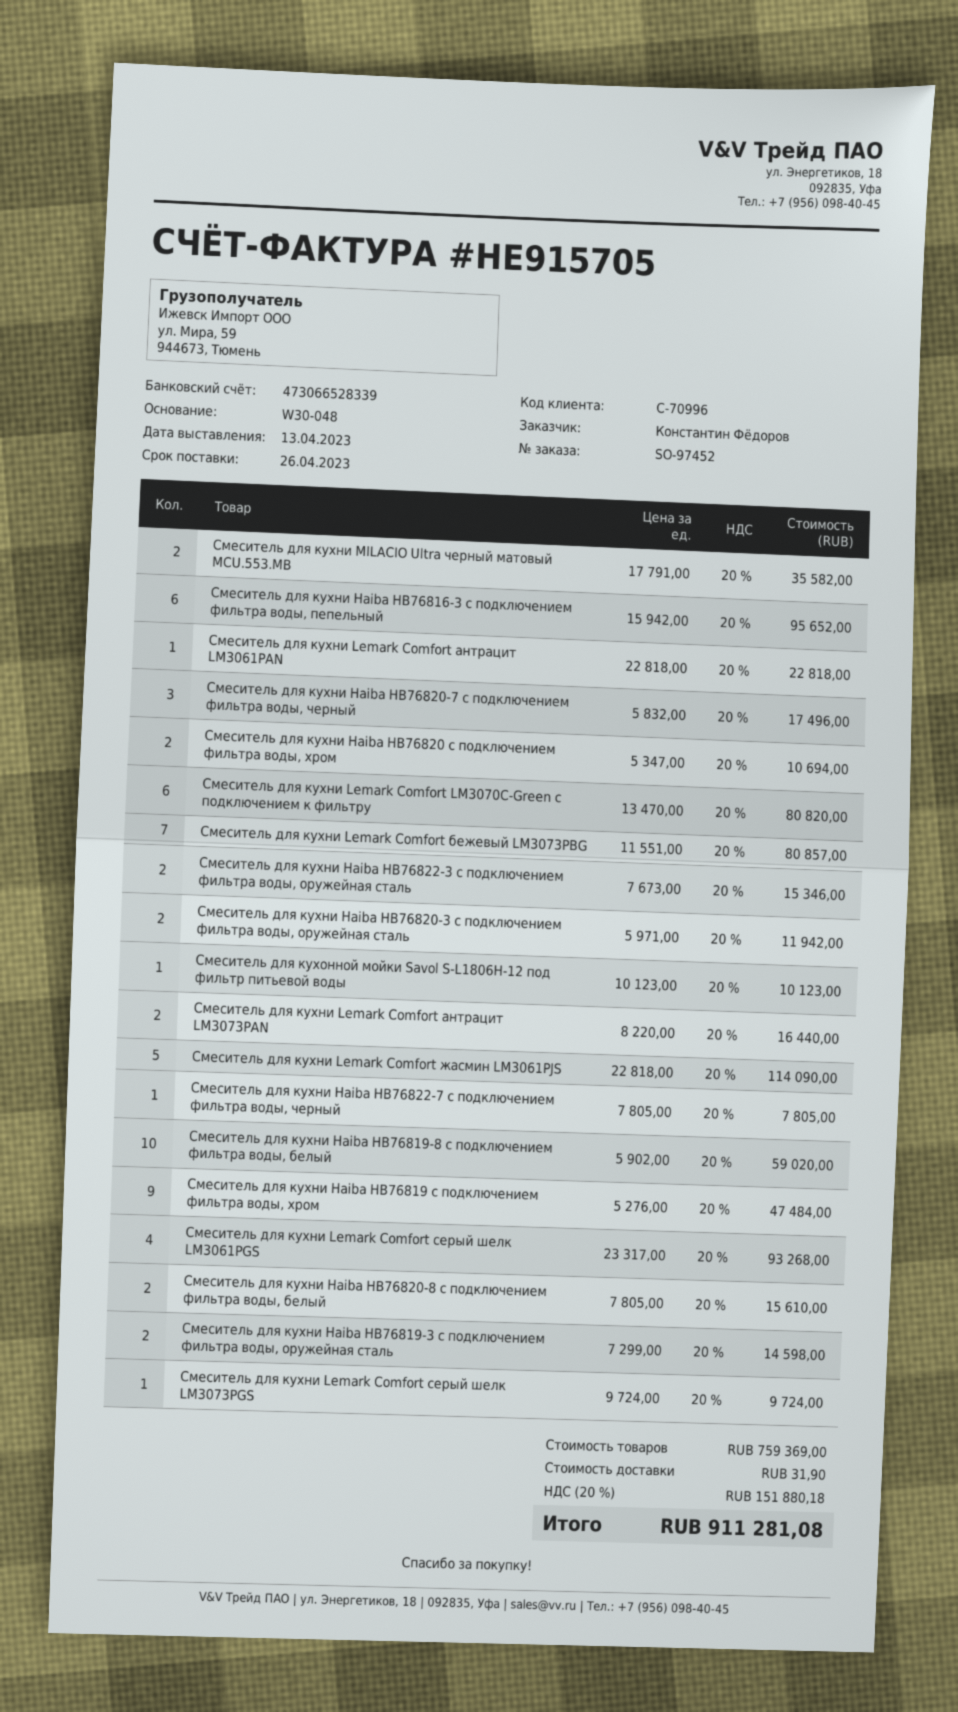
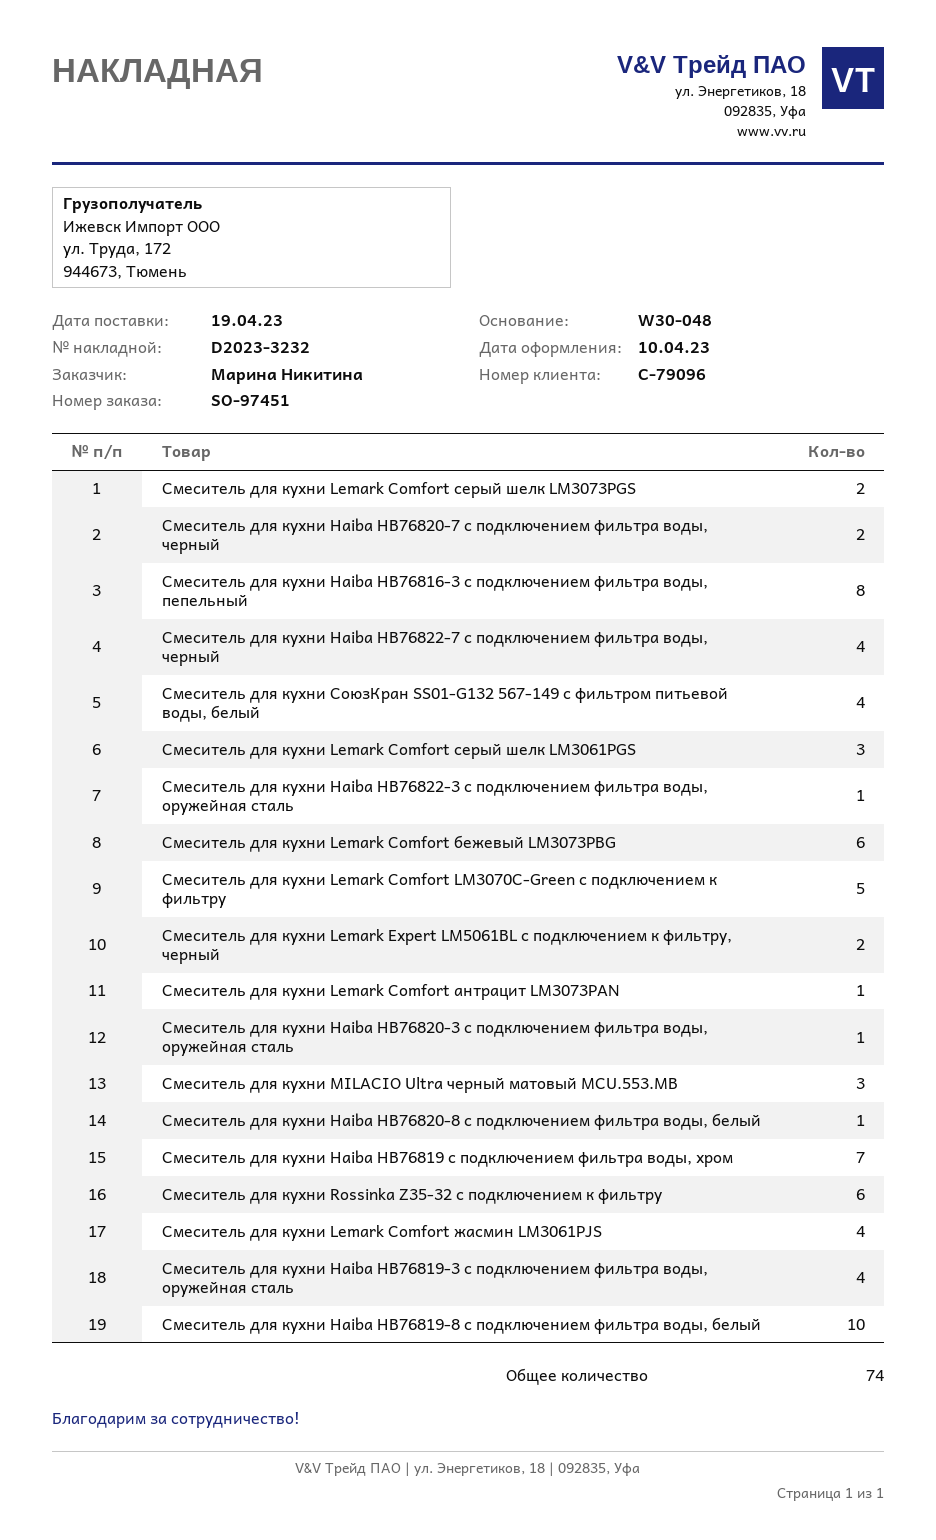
order number: SO-97452 -> SO-97451
delivery date: 2023-04-26 -> 2023-04-19
customer number: C-70996 -> C-79096
ordered by: Константин Фёдоров -> Марина Никитина
ship to: ул. Мира, 59, 944673, Тюмень -> ул. Труда, 172, 944673, Тюмень
Смеситель для кухни MILACIO Ultra черный матовый MCU.553.MB: 2 -> 3
Смеситель для кухни Haiba HB76816-3 с подключением фильтра воды, пепельный: 6 -> 8
Смеситель для кухни Lemark Comfort антрацит LM3061PAN: 1 -> none
Смеситель для кухни Haiba HB76820-7 с подключением фильтра воды, черный: 3 -> 2
Смеситель для кухни Haiba HB76820 с подключением фильтра воды, хром: 2 -> none
Смеситель для кухни Lemark Comfort LM3070C-Green с подключением к фильтру: 6 -> 5
Смеситель для кухни Lemark Comfort бежевый LM3073PBG: 7 -> 6
Смеситель для кухни Haiba HB76822-3 с подключением фильтра воды, оружейная сталь: 2 -> 1
Смеситель для кухни Haiba HB76820-3 с подключением фильтра воды, оружейная сталь: 2 -> 1
Смеситель для кухонной мойки Savol S-L1806H-12 под фильтр питьевой воды: 1 -> none
Смеситель для кухни Lemark Comfort антрацит LM3073PAN: 2 -> 1
Смеситель для кухни Lemark Comfort жасмин LM3061PJS: 5 -> 4
Смеситель для кухни Haiba HB76822-7 с подключением фильтра воды, черный: 1 -> 4
Смеситель для кухни Haiba HB76819 с подключением фильтра воды, хром: 9 -> 7
Смеситель для кухни Lemark Comfort серый шелк LM3061PGS: 4 -> 3
Смеситель для кухни Haiba HB76820-8 с подключением фильтра воды, белый: 2 -> 1
Смеситель для кухни Haiba HB76819-3 с подключением фильтра воды, оружейная сталь: 2 -> 4
Смеситель для кухни Lemark Comfort серый шелк LM3073PGS: 1 -> 2
Смеситель для кухни СоюзКран SS01-G132 567-149 с фильтром питьевой воды, белый: none -> 4
Смеситель для кухни Lemark Expert LM5061BL с подключением к фильтру, черный: none -> 2
Смеситель для кухни Rossinka Z35-32 с подключением к фильтру: none -> 6

